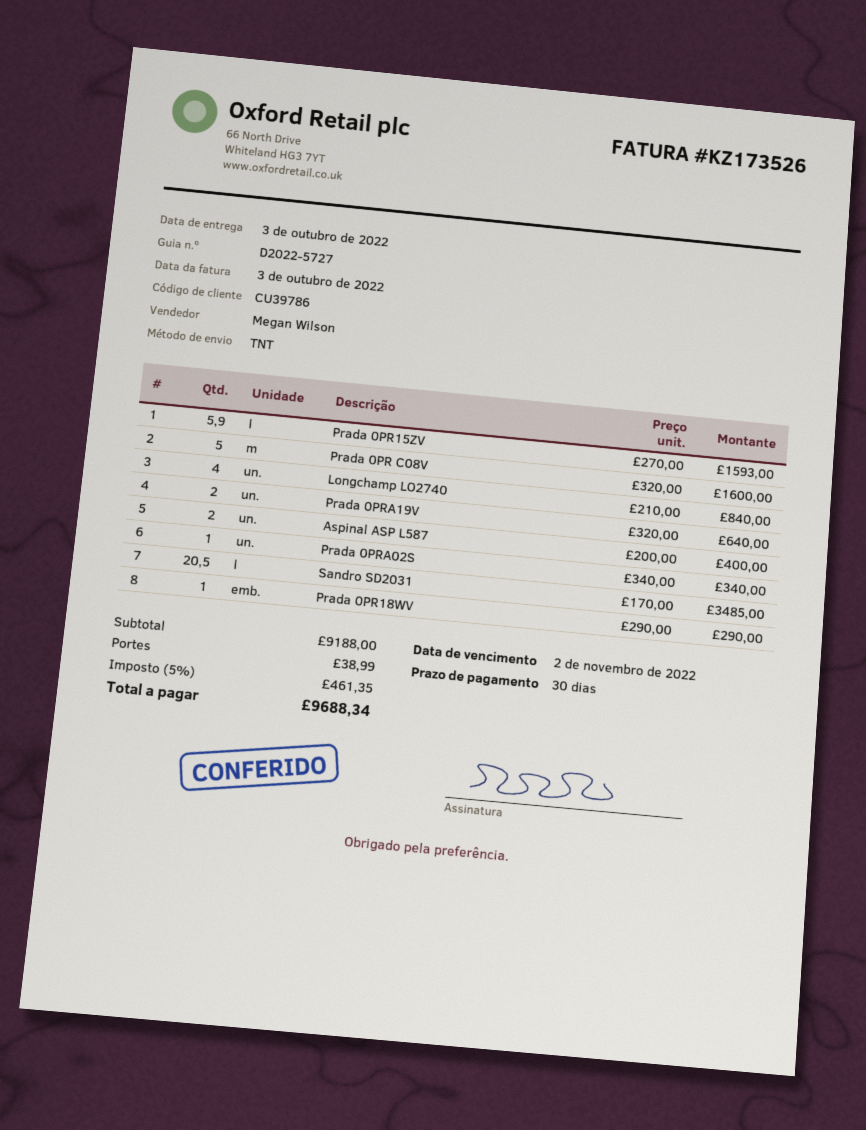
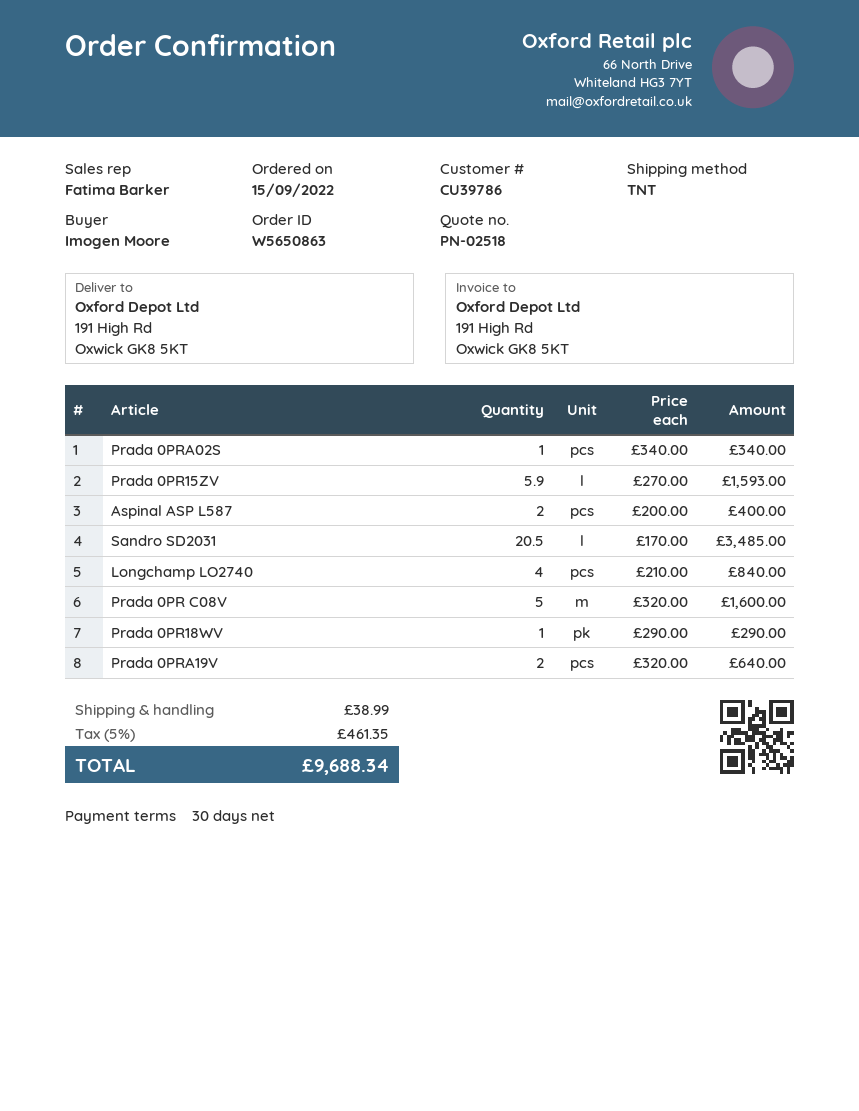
sales rep: Megan Wilson -> Fatima Barker

